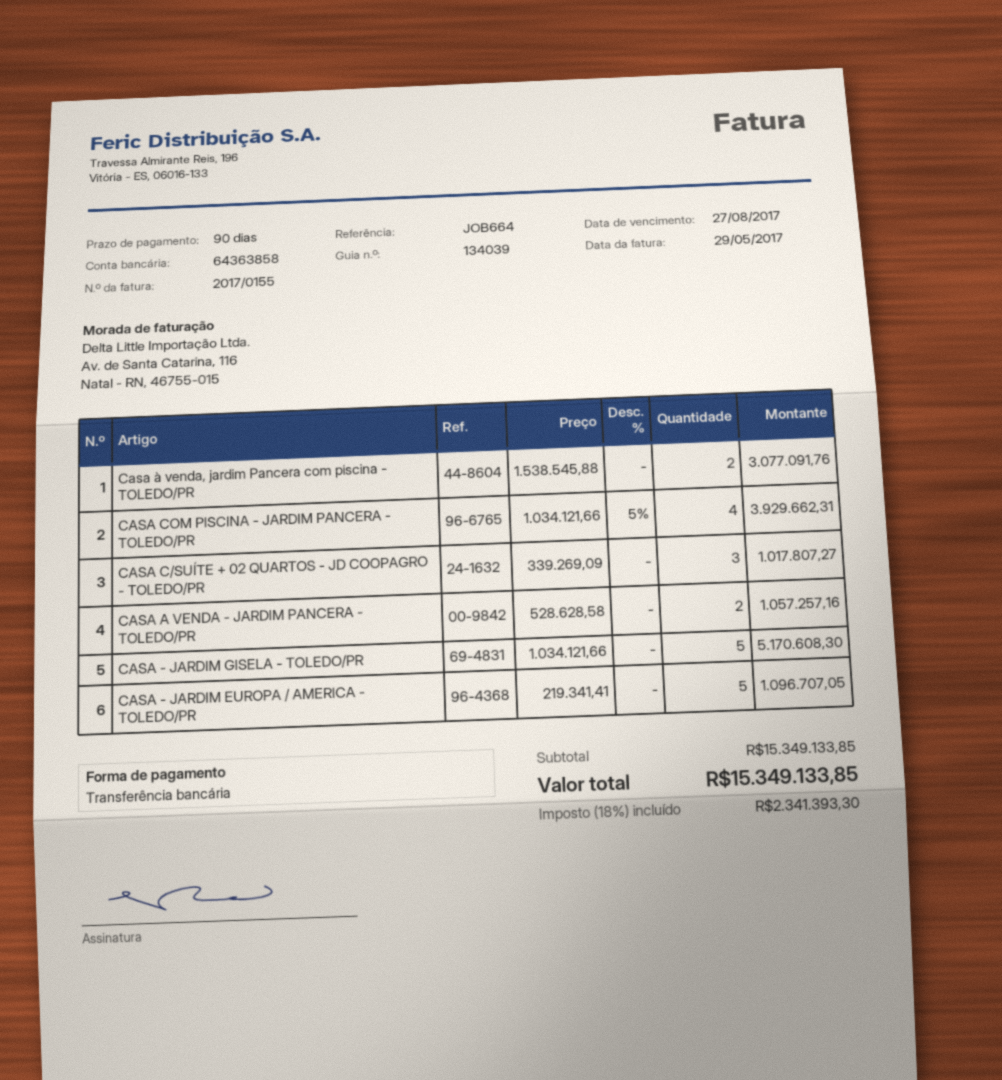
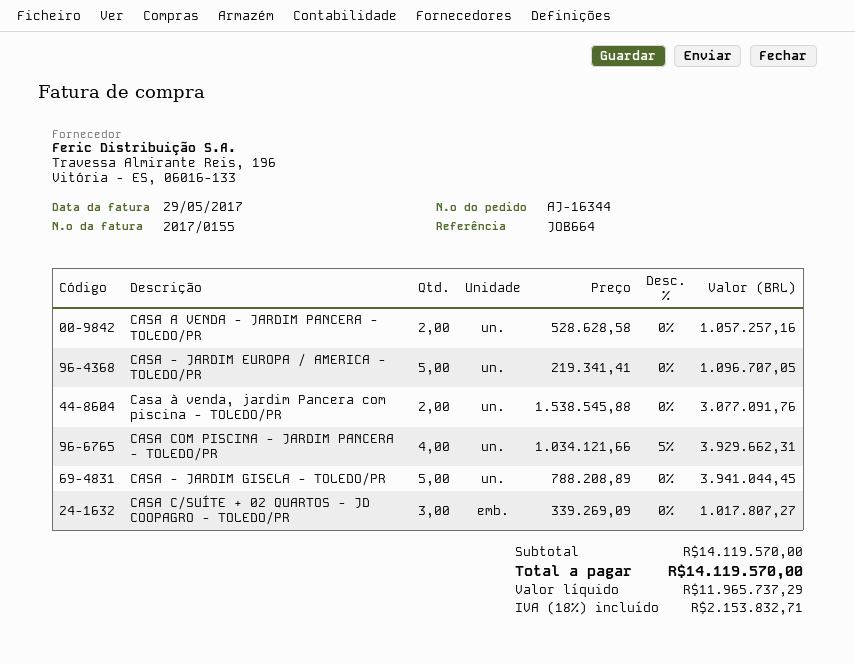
CASA - JARDIM GISELA - TOLEDO/PR: 5 x 1034121.66 = 5170608.30 -> 5 x 788208.89 = 3941044.45
subtotal: 15349133.85 -> 14119570.00
tax: 18% = 2341393.30 -> 18% = 2153832.71
total: 15349133.85 -> 14119570.00

